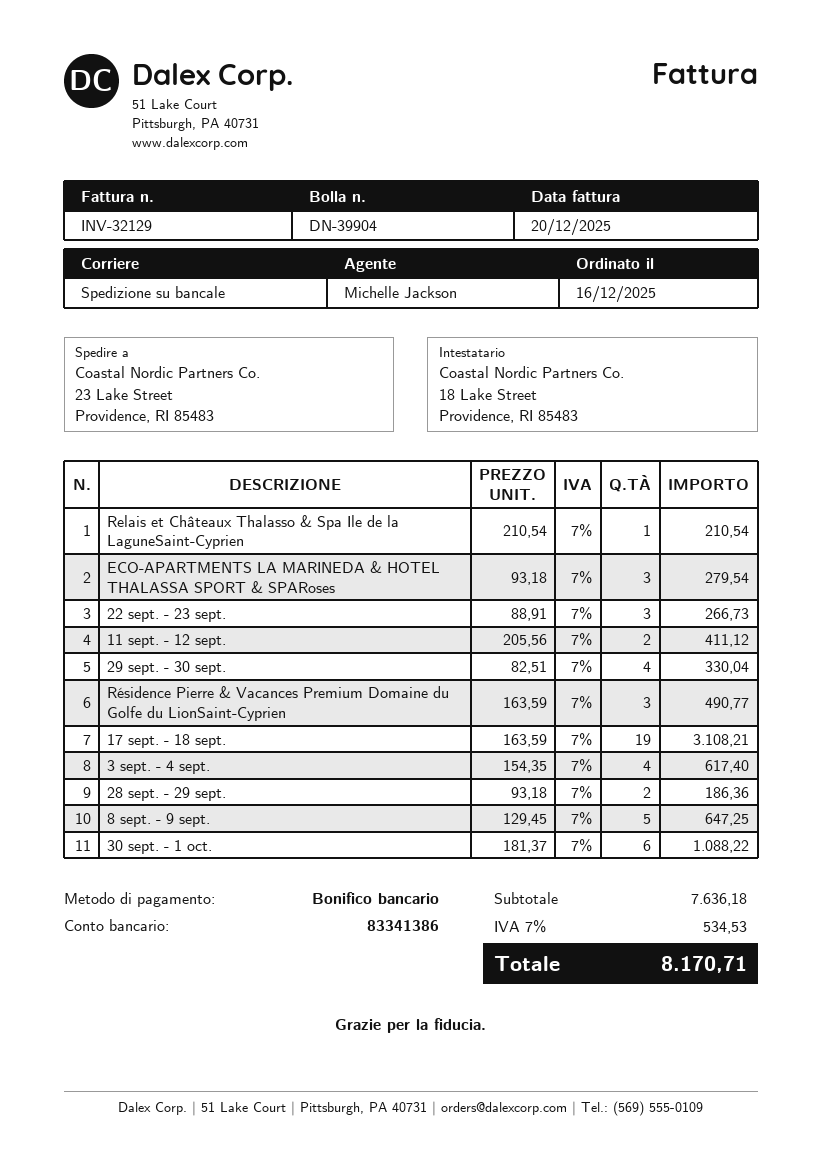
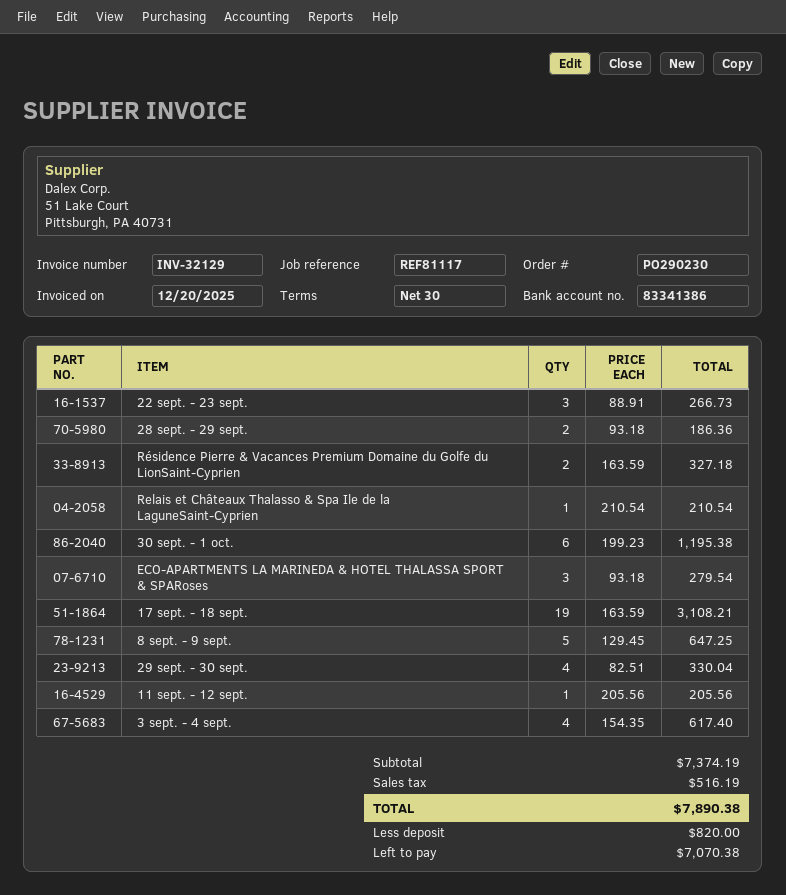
11 sept. - 12 sept.: 2 x 205.56 = 411.12 -> 1 x 205.56 = 205.56
Résidence Pierre & Vacances Premium Domaine du Golfe du LionSaint-Cyprien: 3 x 163.59 = 490.77 -> 2 x 163.59 = 327.18
30 sept. - 1 oct.: 6 x 181.37 = 1088.22 -> 6 x 199.23 = 1195.38
subtotal: 7636.18 -> 7374.19
tax: 534.53 -> 516.19
total: 8170.71 -> 7890.38

